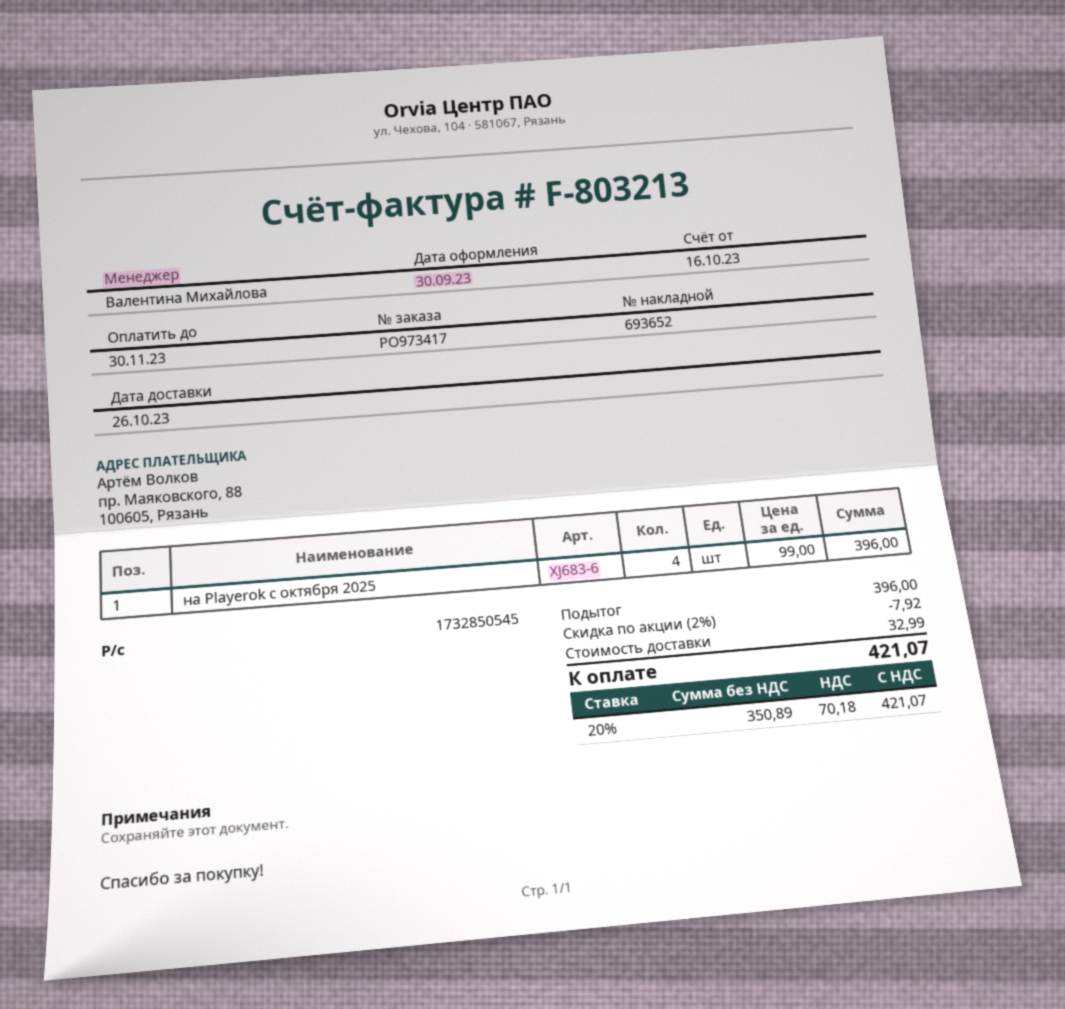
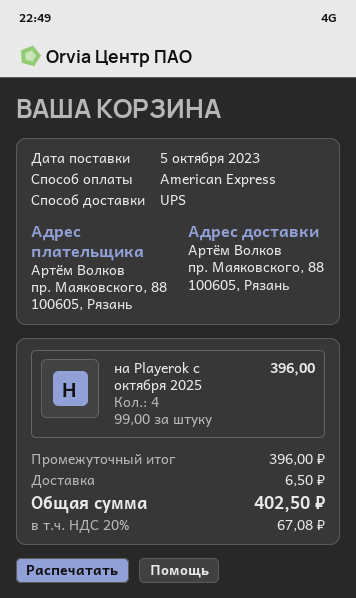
delivery date: 2023-10-26 -> 2023-10-05
discount: 2% = 7.92 -> none
shipping: 32.99 -> 6.50
tax: 20% = 70.18 -> 20% = 67.08
total: 421.07 -> 402.50

